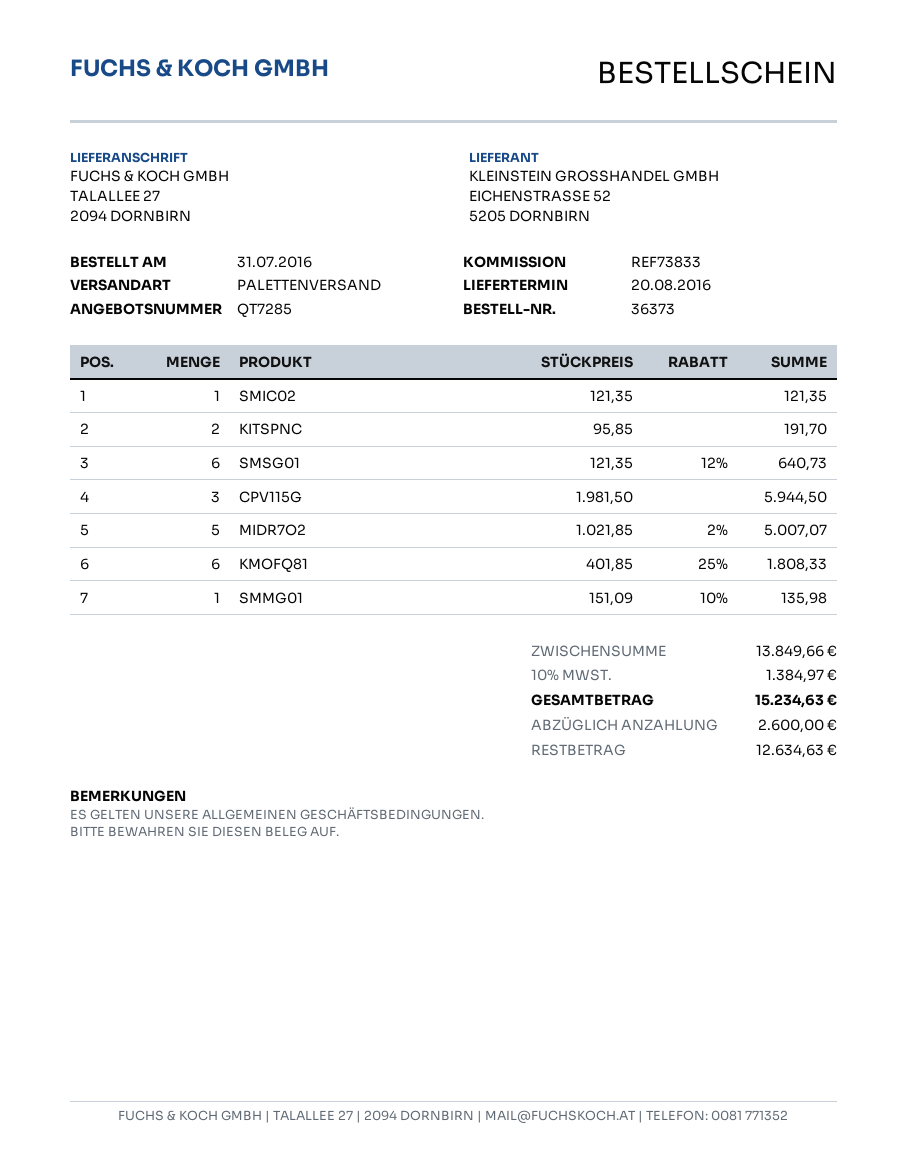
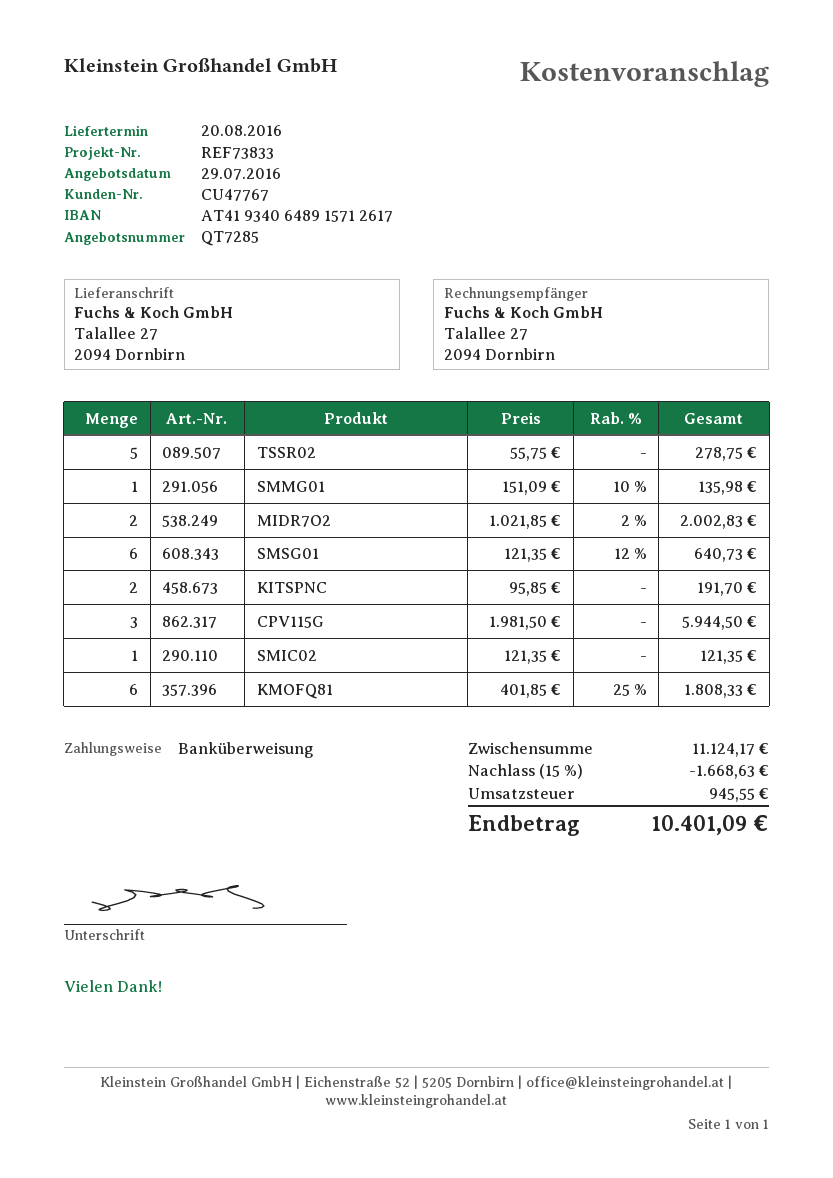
MIDR7O2: 5 x 1021.85 - 2% = 5007.07 -> 2 x 1021.85 - 2% = 2002.83
TSSR02: none -> 5 x 55.75 = 278.75
subtotal: 13849.66 -> 11124.17
discount: none -> 15% = 1668.63
tax: 1384.97 -> 945.55
total: 15234.63 -> 10401.09

